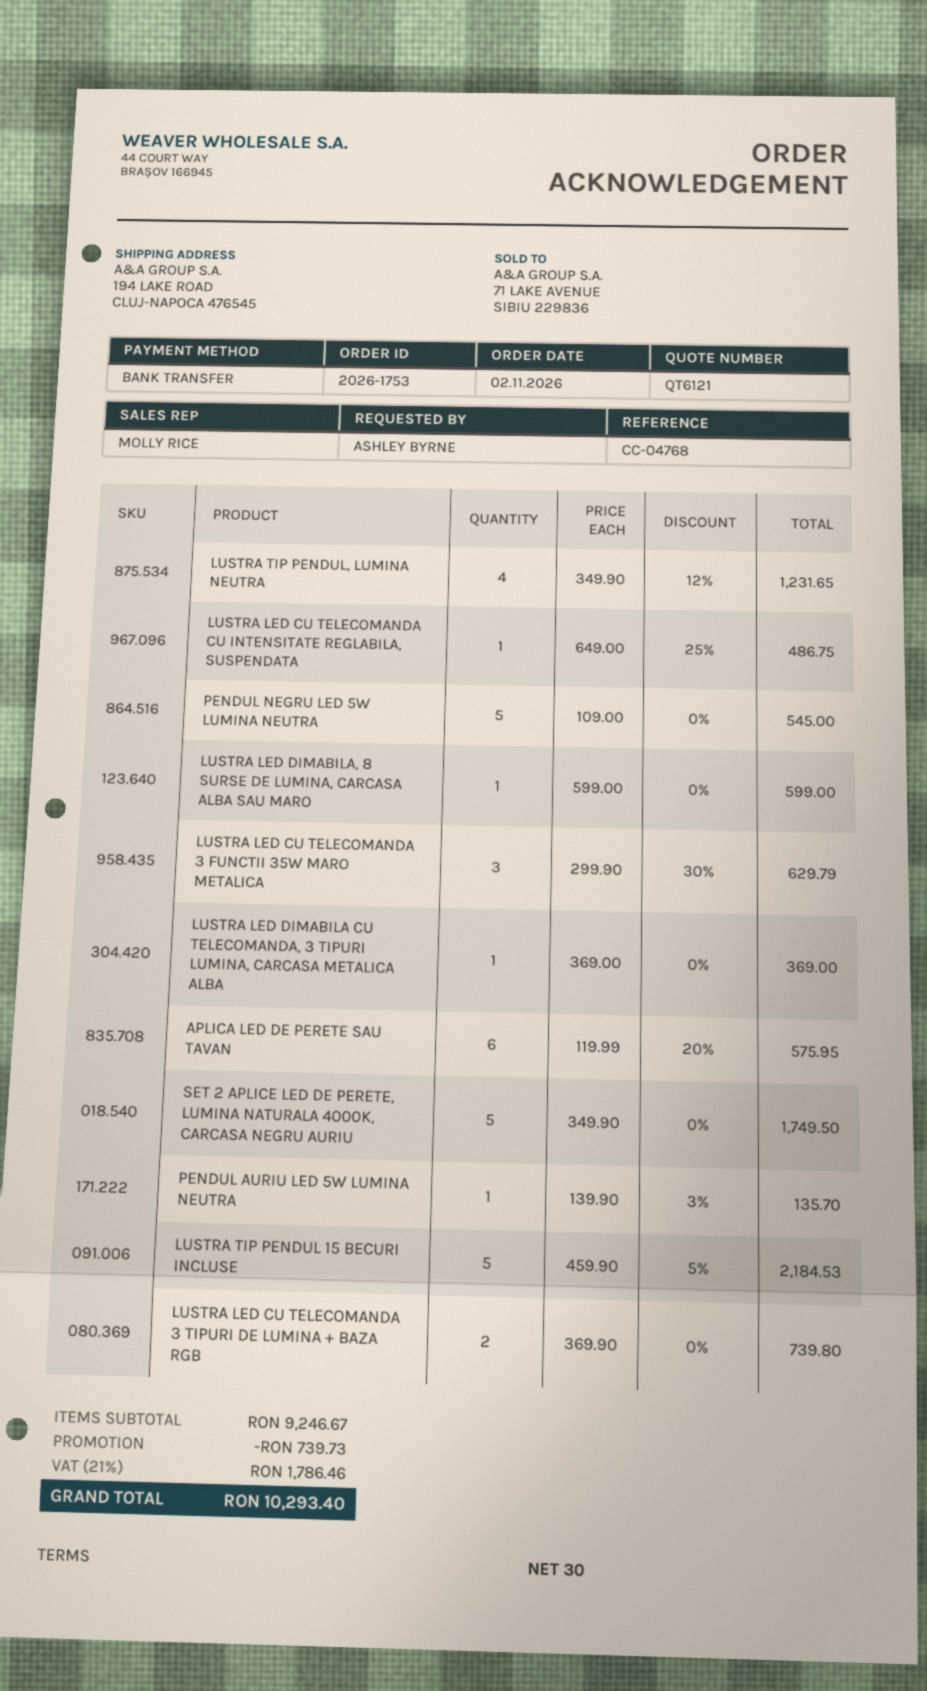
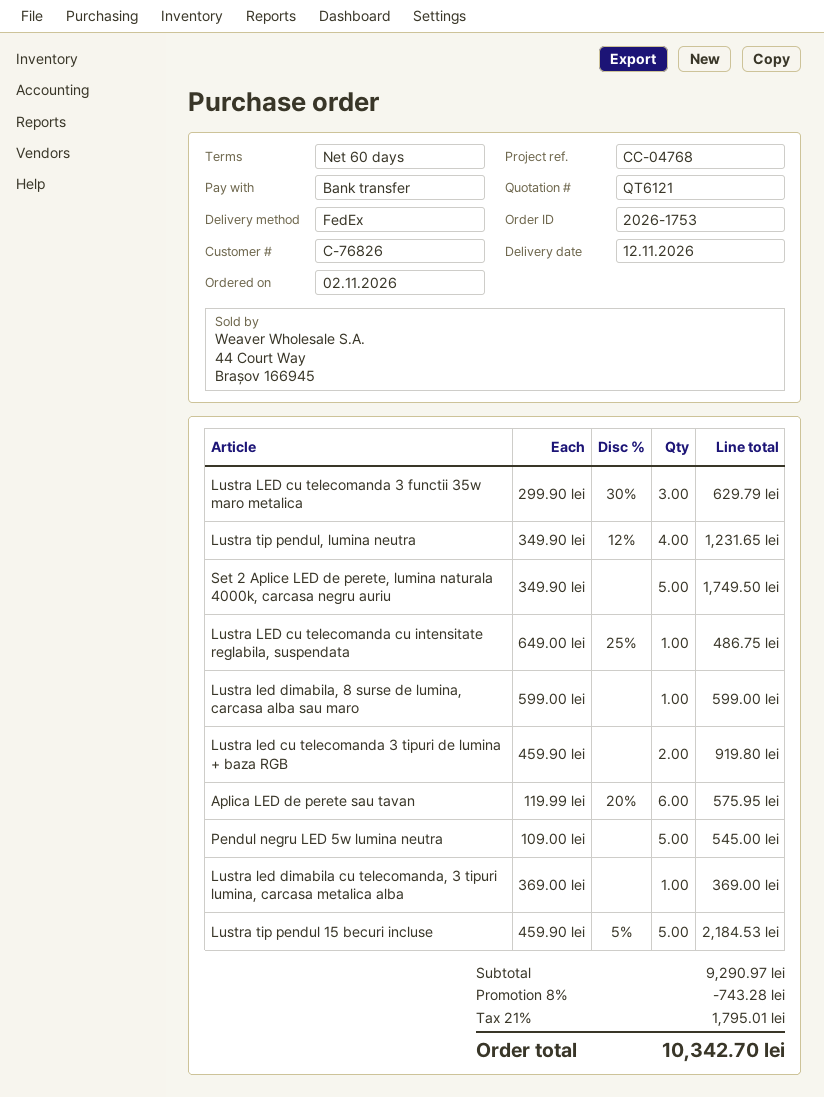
payment terms: 30 days -> 60 days
PENDUL AURIU LED 5W LUMINA NEUTRA: 1 x 139.90 - 3% = 135.70 -> none
LUSTRA LED CU TELECOMANDA 3 TIPURI DE LUMINA + BAZA RGB: 2 x 369.90 = 739.80 -> 2 x 459.90 = 919.80
subtotal: 9246.67 -> 9290.97
discount: 739.73 -> 743.28
tax: 21% = 1786.46 -> 21% = 1795.01
total: 10293.40 -> 10342.70

